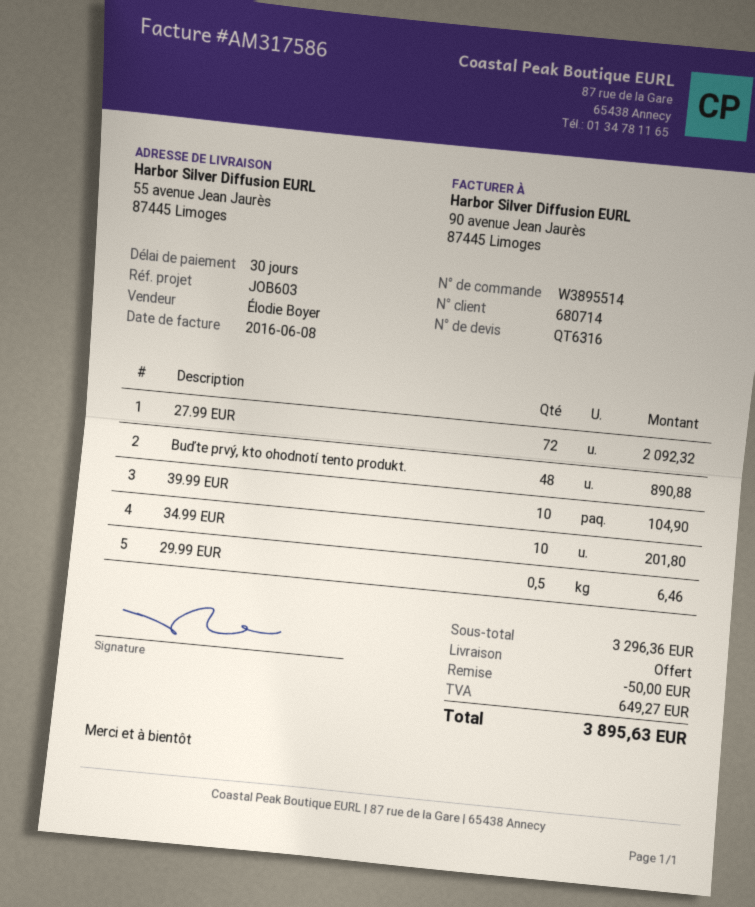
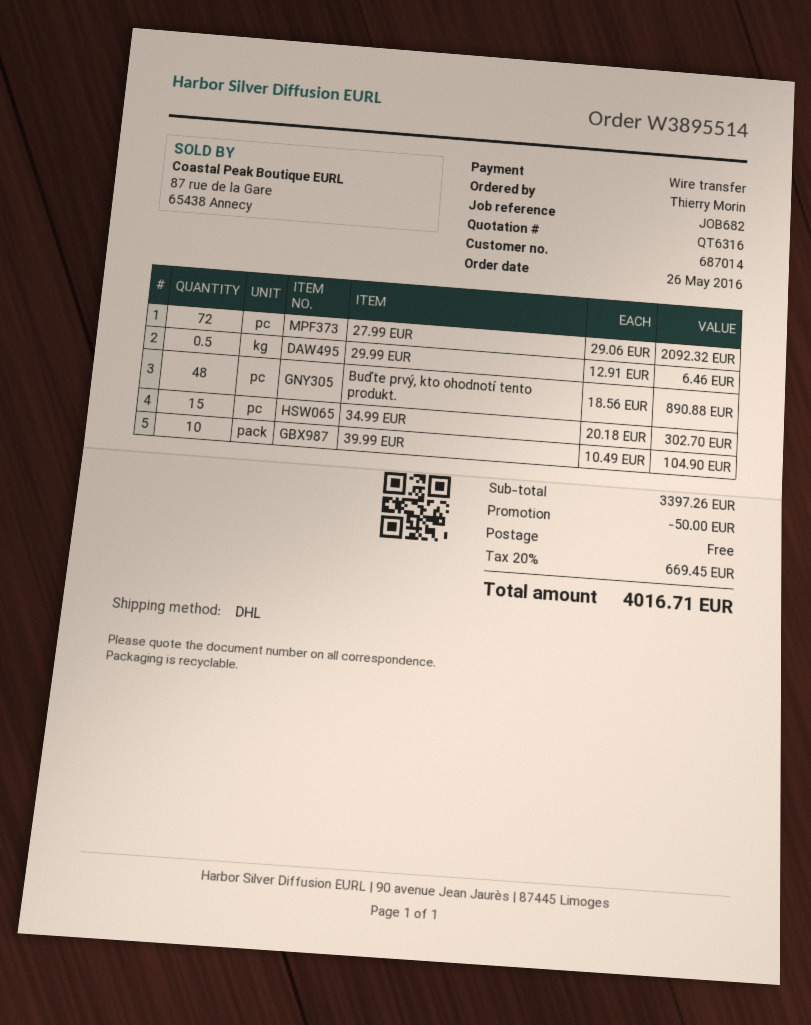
customer number: 680714 -> 687014
reference: JOB603 -> JOB682
34.99 EUR: 10 for 201.80 -> 15 for 302.70
subtotal: 3296.36 -> 3397.26
tax: 649.27 -> 669.45
total: 3895.63 -> 4016.71

